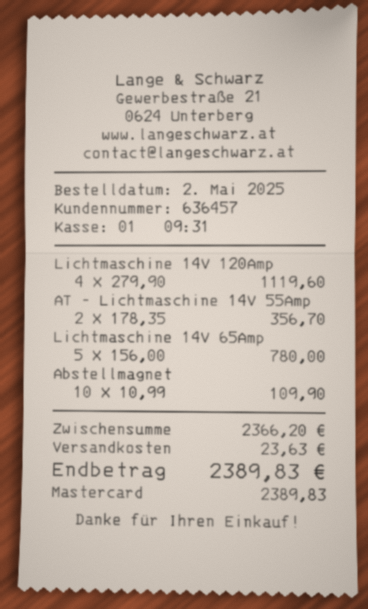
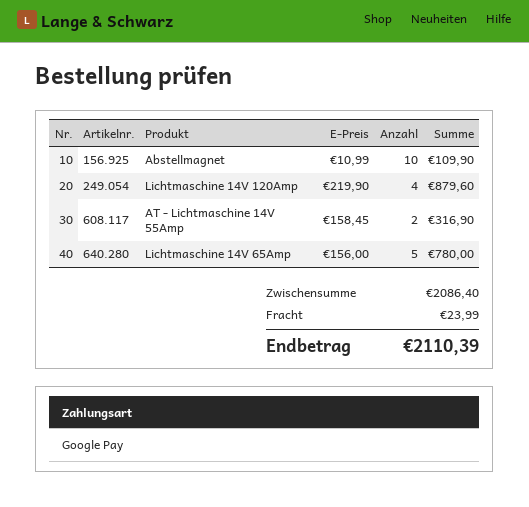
payment method: Mastercard -> Google Pay
Lichtmaschine 14V 120Amp: 4 x 279.90 = 1119.60 -> 4 x 219.90 = 879.60
AT - Lichtmaschine 14V 55Amp: 2 x 178.35 = 356.70 -> 2 x 158.45 = 316.90
subtotal: 2366.20 -> 2086.40
shipping: 23.63 -> 23.99
total: 2389.83 -> 2110.39

